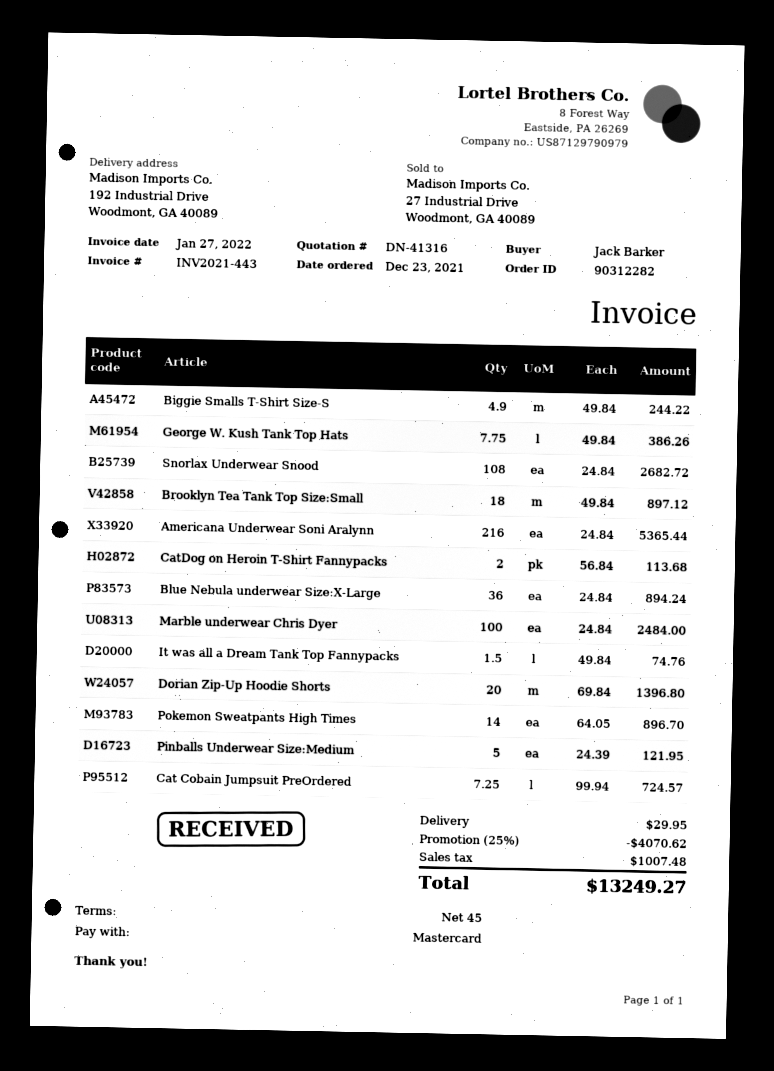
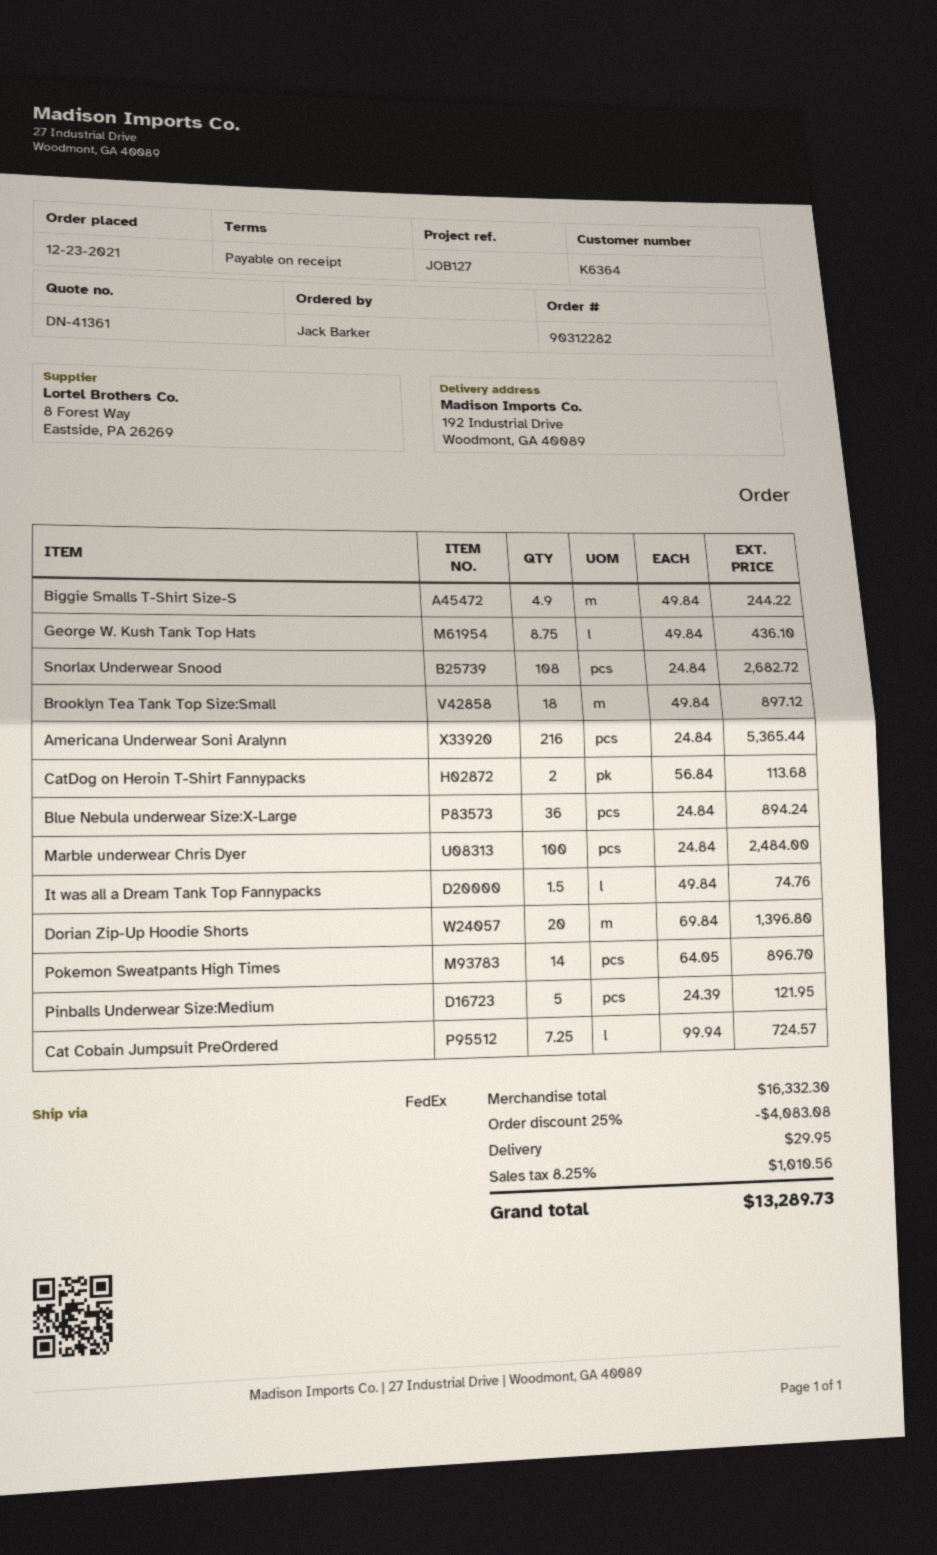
quote number: DN-41316 -> DN-41361
payment terms: 45 days -> on receipt
George W. Kush Tank Top Hats: 7.75 x 49.84 = 386.26 -> 8.75 x 49.84 = 436.10
discount: 25% = 4070.62 -> 25% = 4083.08
tax: 1007.48 -> 1010.56
total: 13249.27 -> 13289.73

